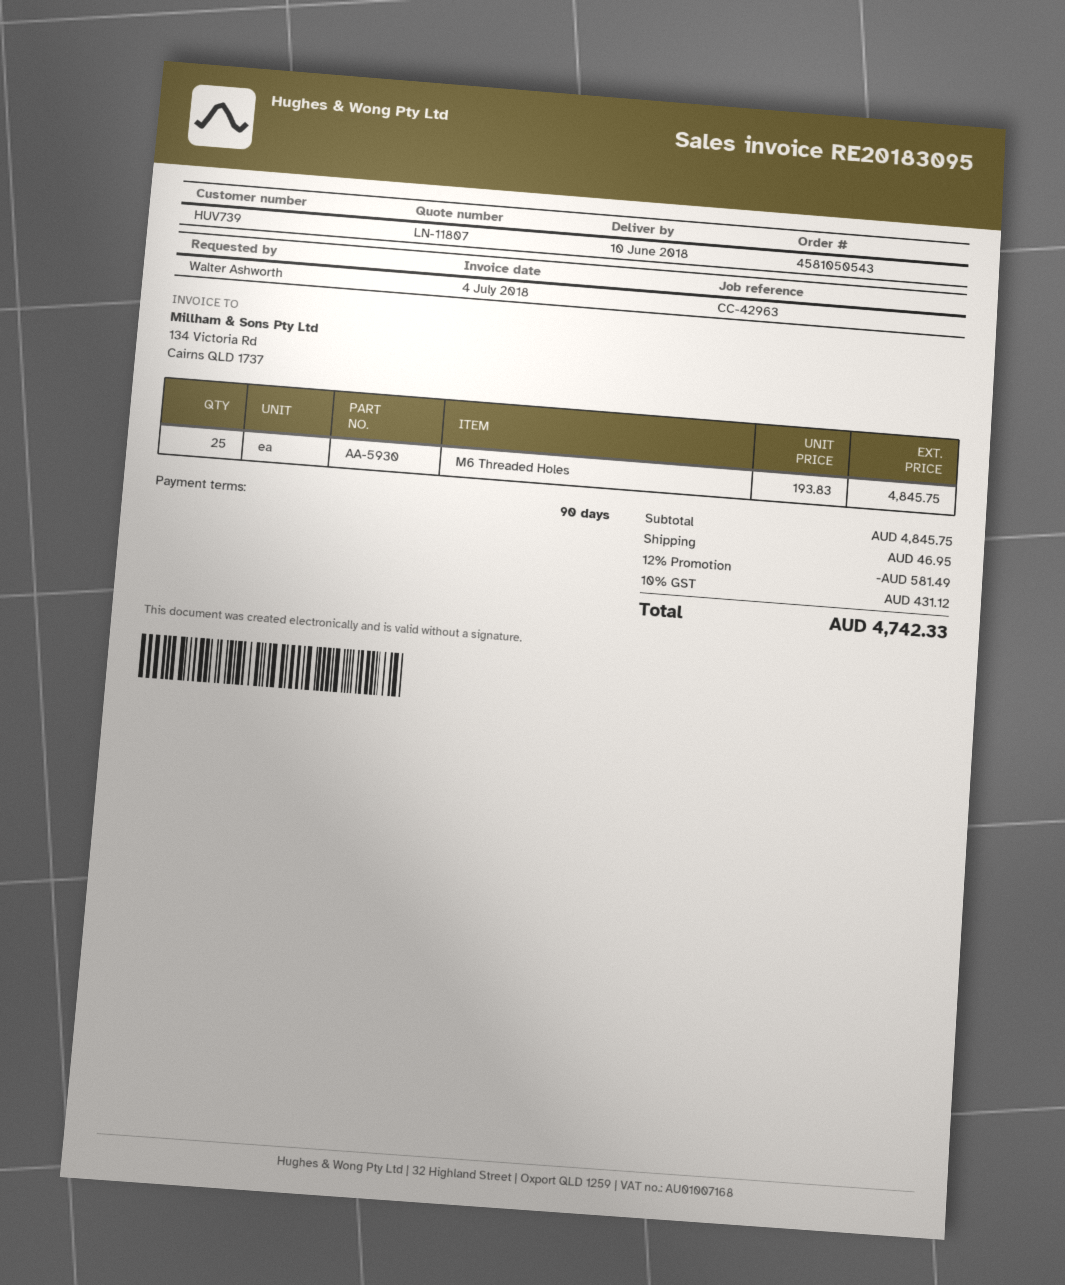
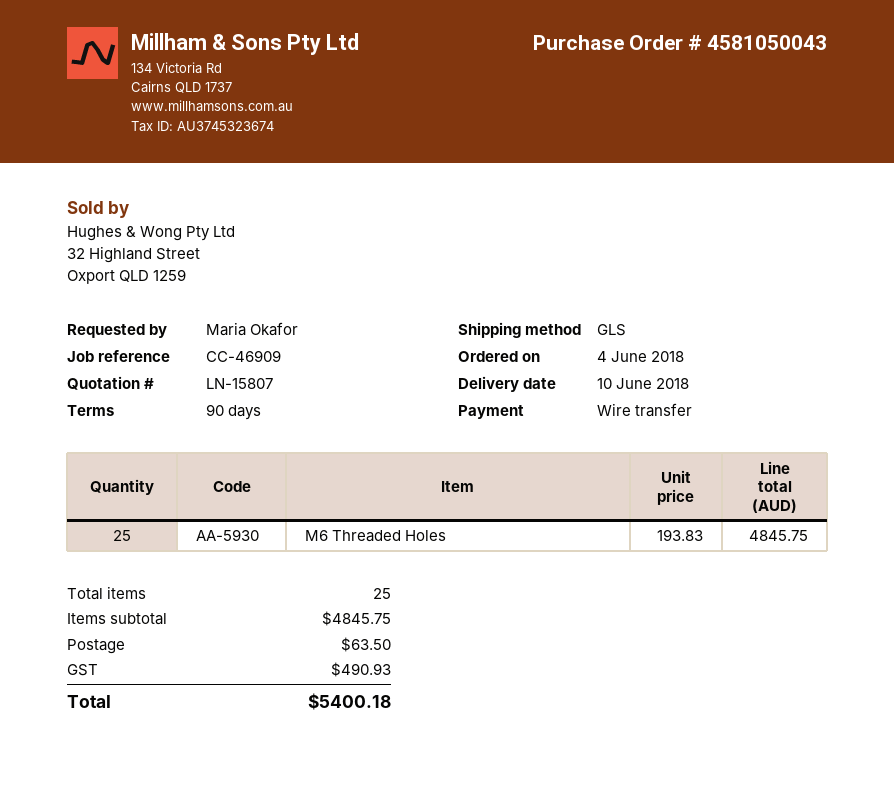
quote number: LN-11807 -> LN-15807
order number: 4581050543 -> 4581050043
reference: CC-42963 -> CC-46909
ordered by: Walter Ashworth -> Maria Okafor
discount: 12% = 581.49 -> none
shipping: 46.95 -> 63.50
tax: 431.12 -> 490.93
total: 4742.33 -> 5400.18

